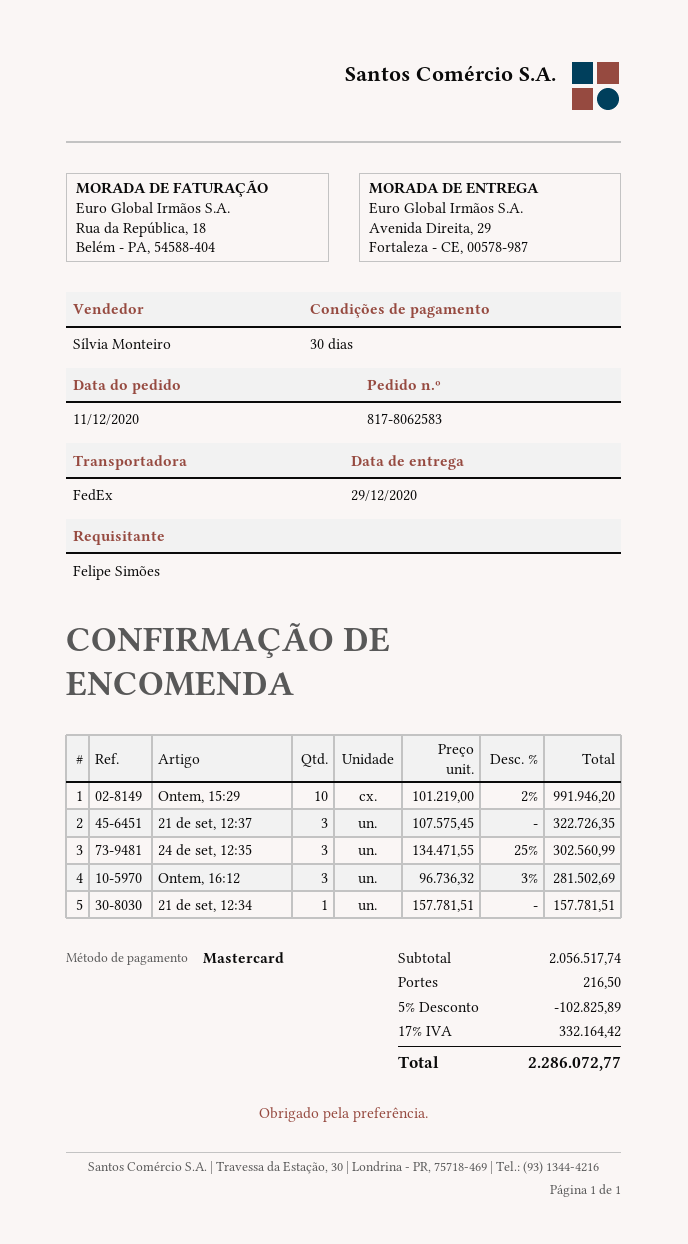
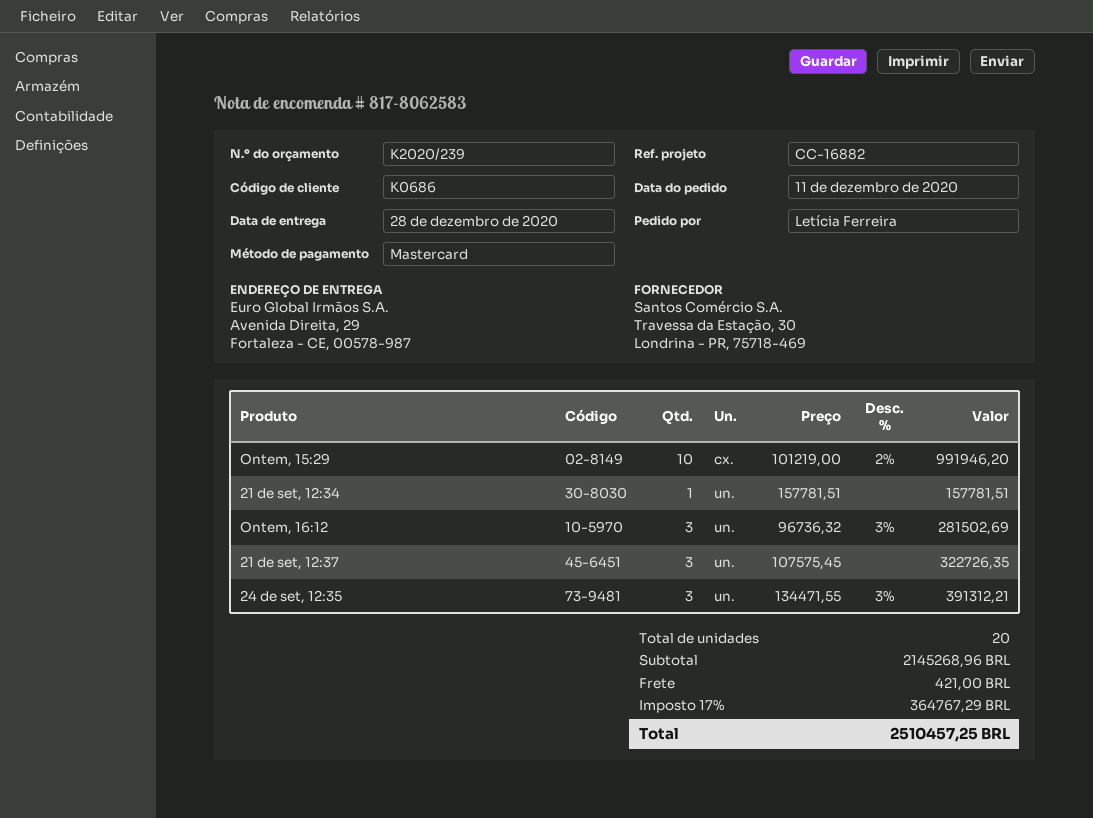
delivery date: 2020-12-29 -> 2020-12-28
ordered by: Felipe Simões -> Letícia Ferreira
24 de set, 12:35: 3 x 134471.55 - 25% = 302560.99 -> 3 x 134471.55 - 3% = 391312.21
subtotal: 2056517.74 -> 2145268.96
discount: 5% = 102825.89 -> none
shipping: 216.50 -> 421.00
tax: 17% = 332164.42 -> 17% = 364767.29
total: 2286072.77 -> 2510457.25

